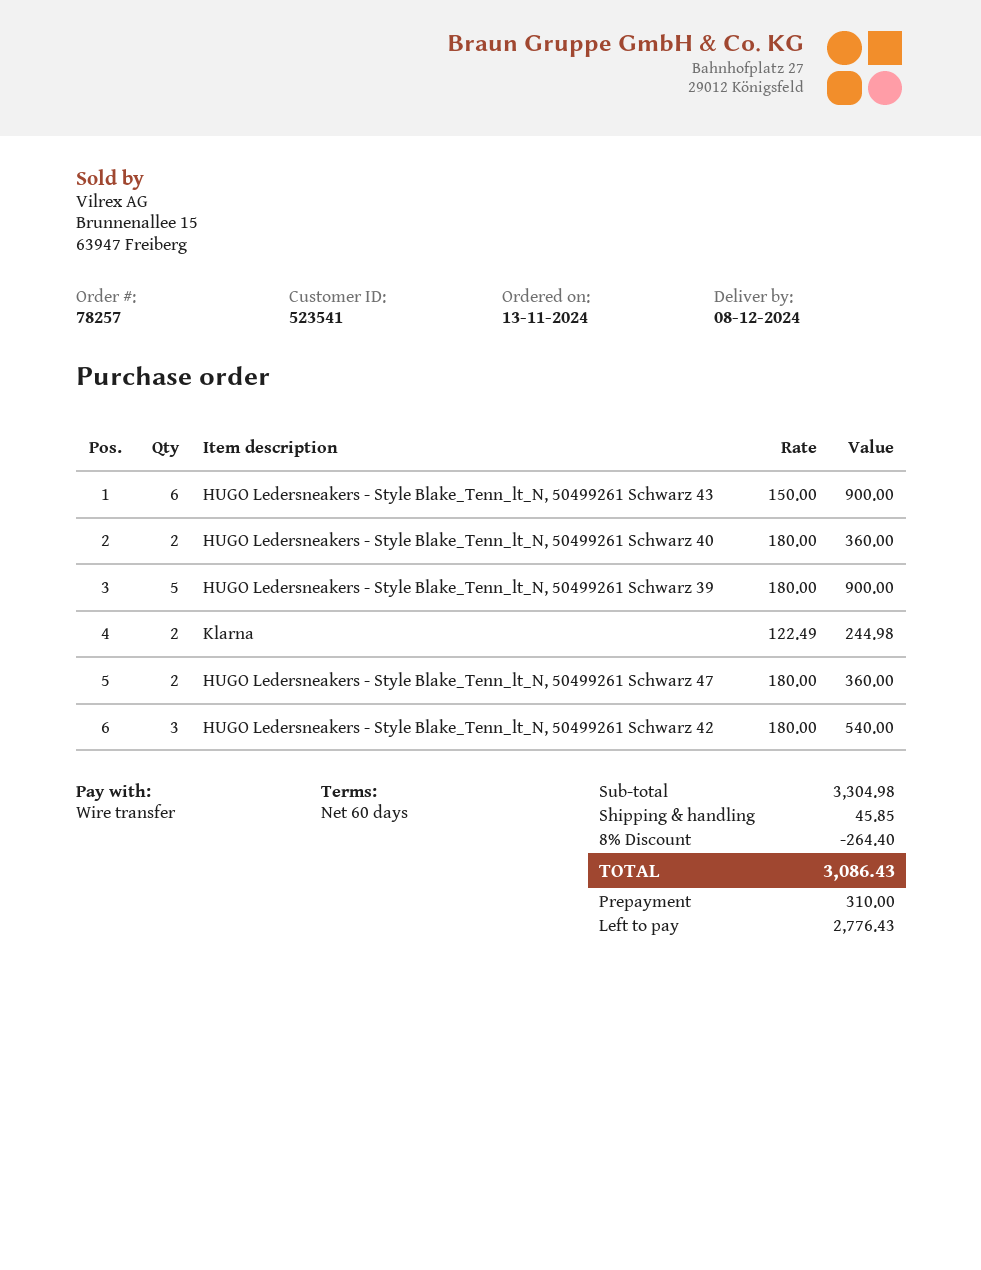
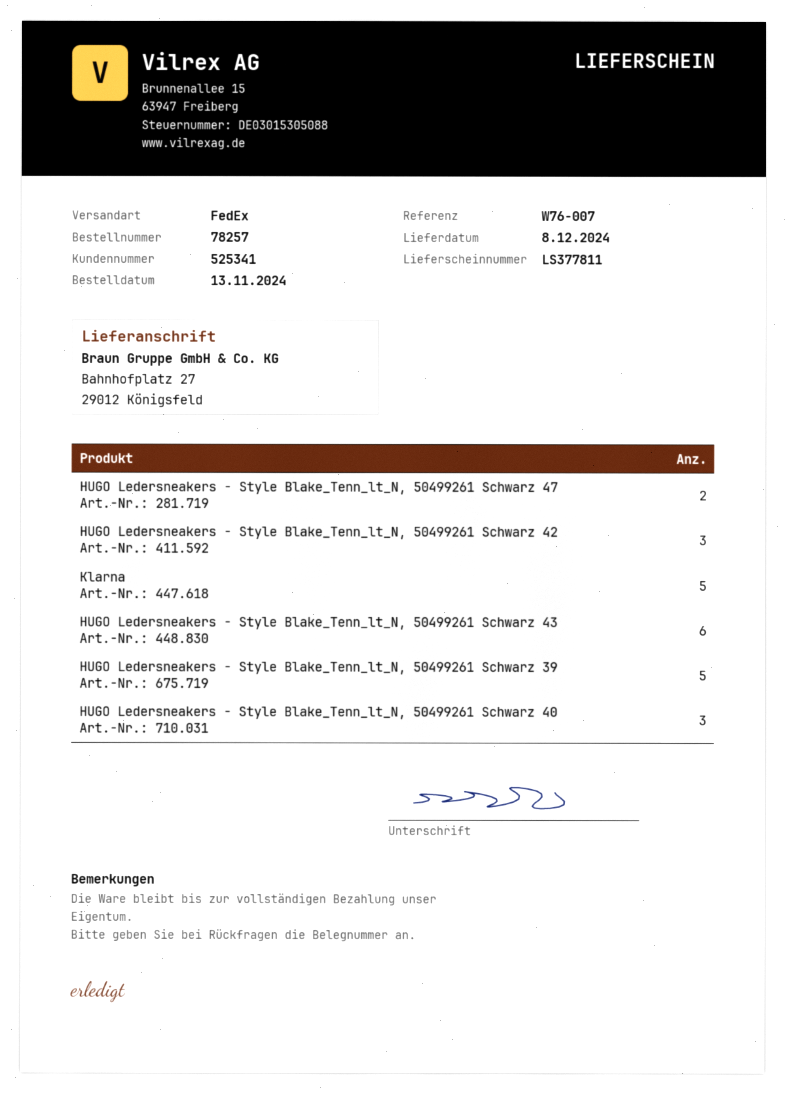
customer number: 523541 -> 525341
HUGO Ledersneakers - Style Blake_Tenn_lt_N, 50499261 Schwarz 40: 2 -> 3
Klarna: 2 -> 5

